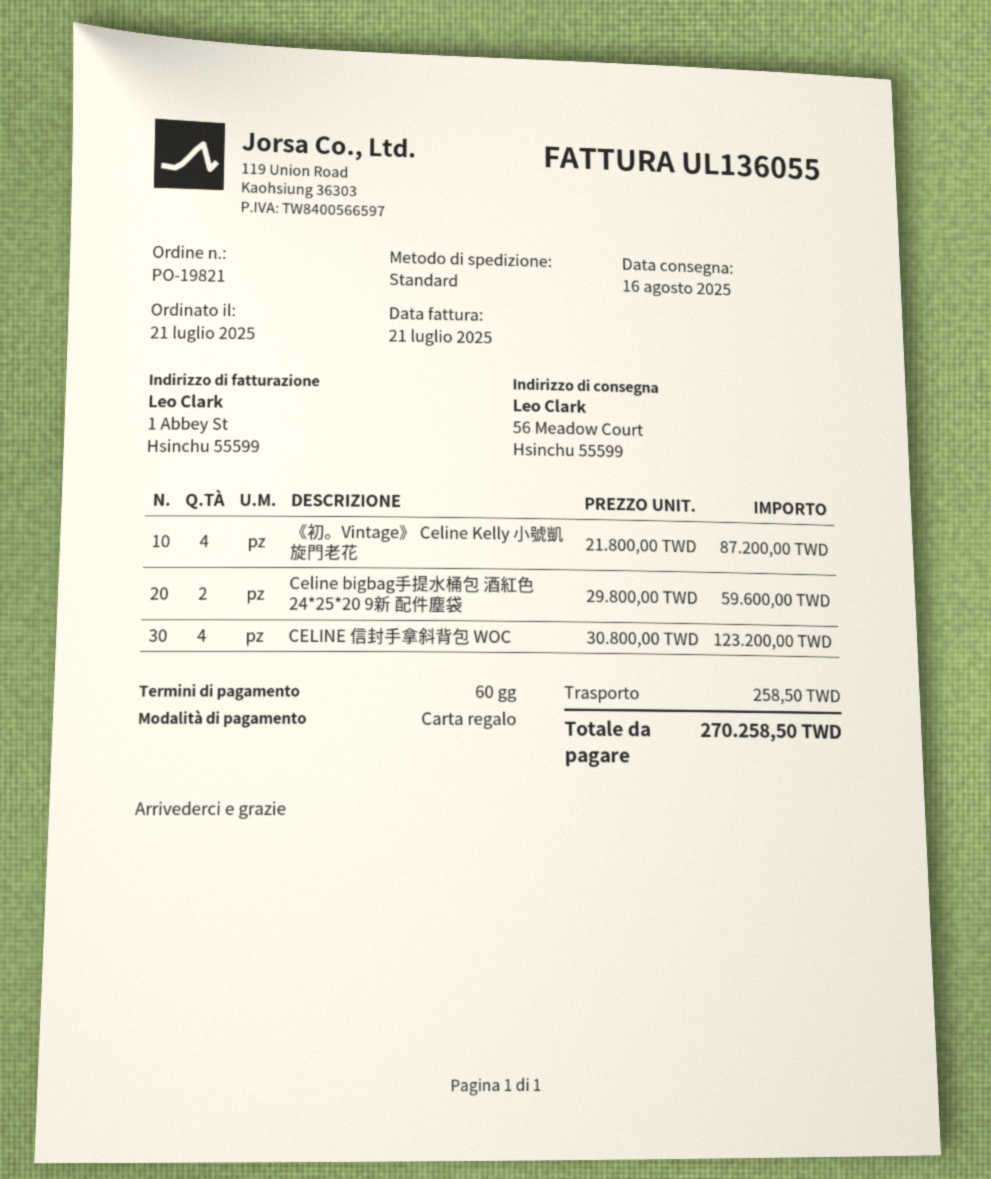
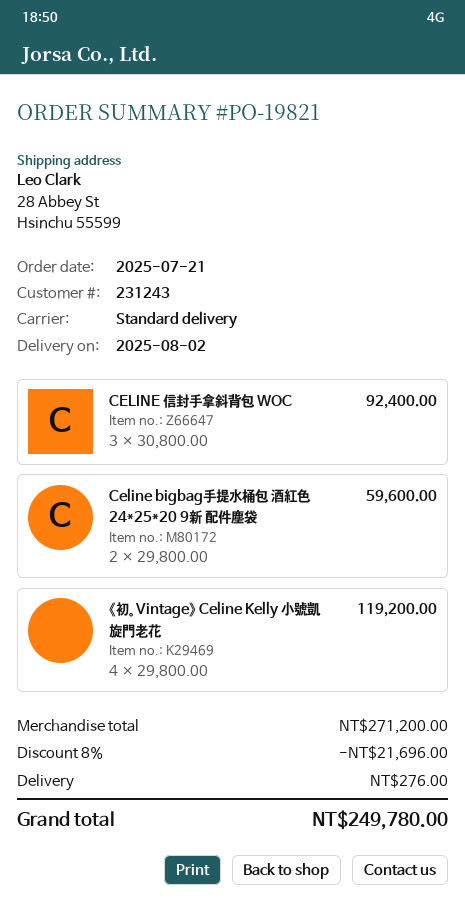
delivery date: 2025-08-16 -> 2025-08-02
ship to: 56 Meadow Court, Hsinchu 55599 -> 28 Abbey St, Hsinchu 55599
《初。Vintage》 Celine Kelly 小號凱旋門老花: 4 x 21800.00 = 87200.00 -> 4 x 29800.00 = 119200.00
CELINE 信封手拿斜背包 WOC: 4 x 30800.00 = 123200.00 -> 3 x 30800.00 = 92400.00
discount: none -> 8% = 21696.00
shipping: 258.50 -> 276.00
total: 270258.50 -> 249780.00

